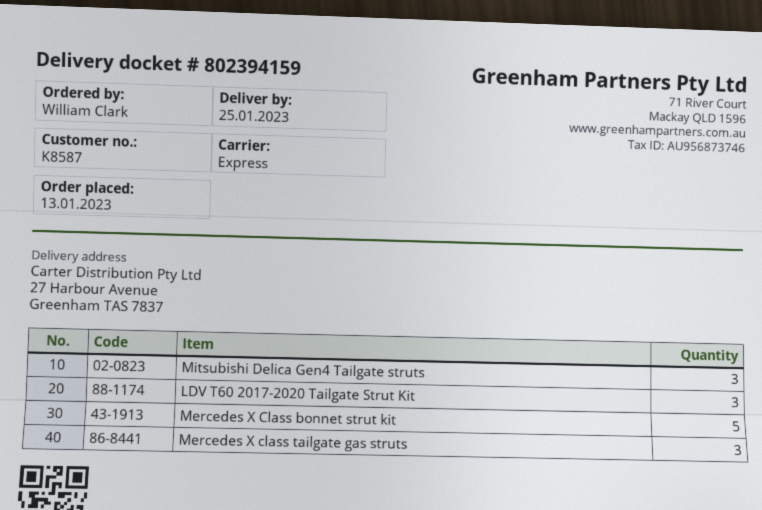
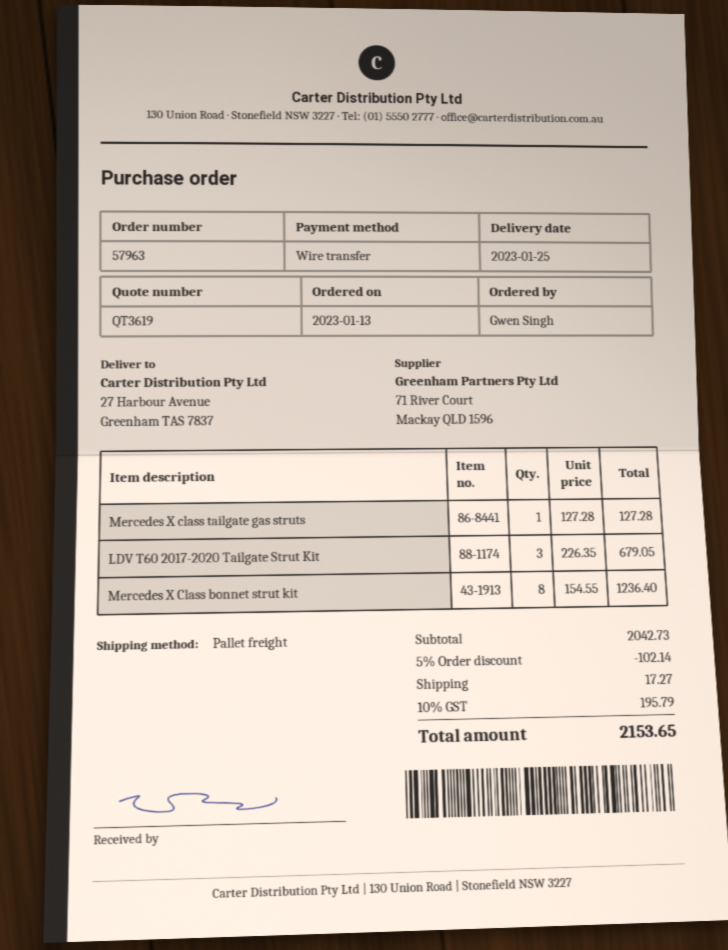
ordered by: William Clark -> Gwen Singh
shipping method: express -> pallet freight
Mitsubishi Delica Gen4 Tailgate struts: 3 -> none
Mercedes X Class bonnet strut kit: 5 -> 8
Mercedes X class tailgate gas struts: 3 -> 1

